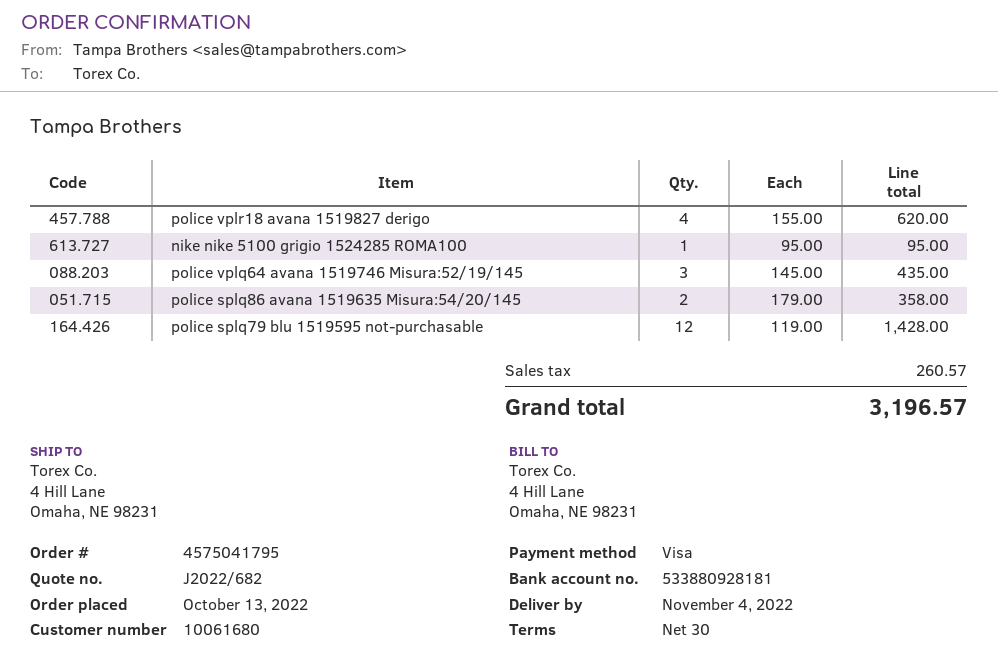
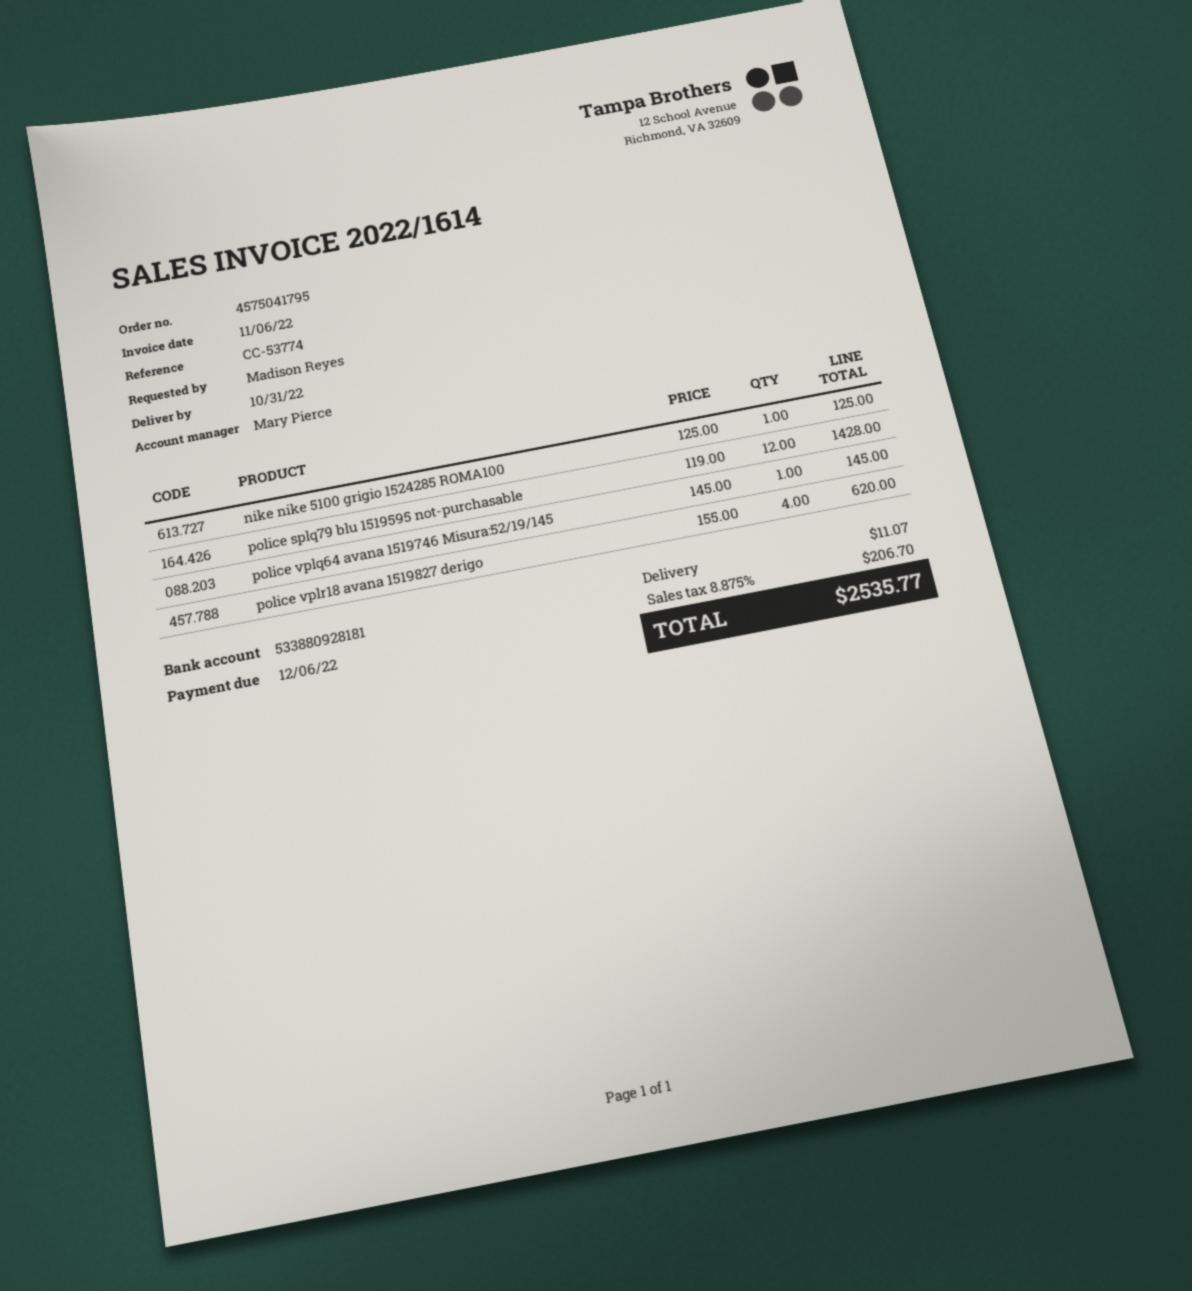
delivery date: 2022-11-04 -> 2022-10-31
nike nike 5100 grigio 1524285 ROMA100: 1 x 95.00 = 95.00 -> 1 x 125.00 = 125.00
police vplq64 avana 1519746 Misura:52/19/145: 3 x 145.00 = 435.00 -> 1 x 145.00 = 145.00
police splq86 avana 1519635 Misura:54/20/145: 2 x 179.00 = 358.00 -> none
shipping: none -> 11.07
tax: 260.57 -> 206.70
total: 3196.57 -> 2535.77

